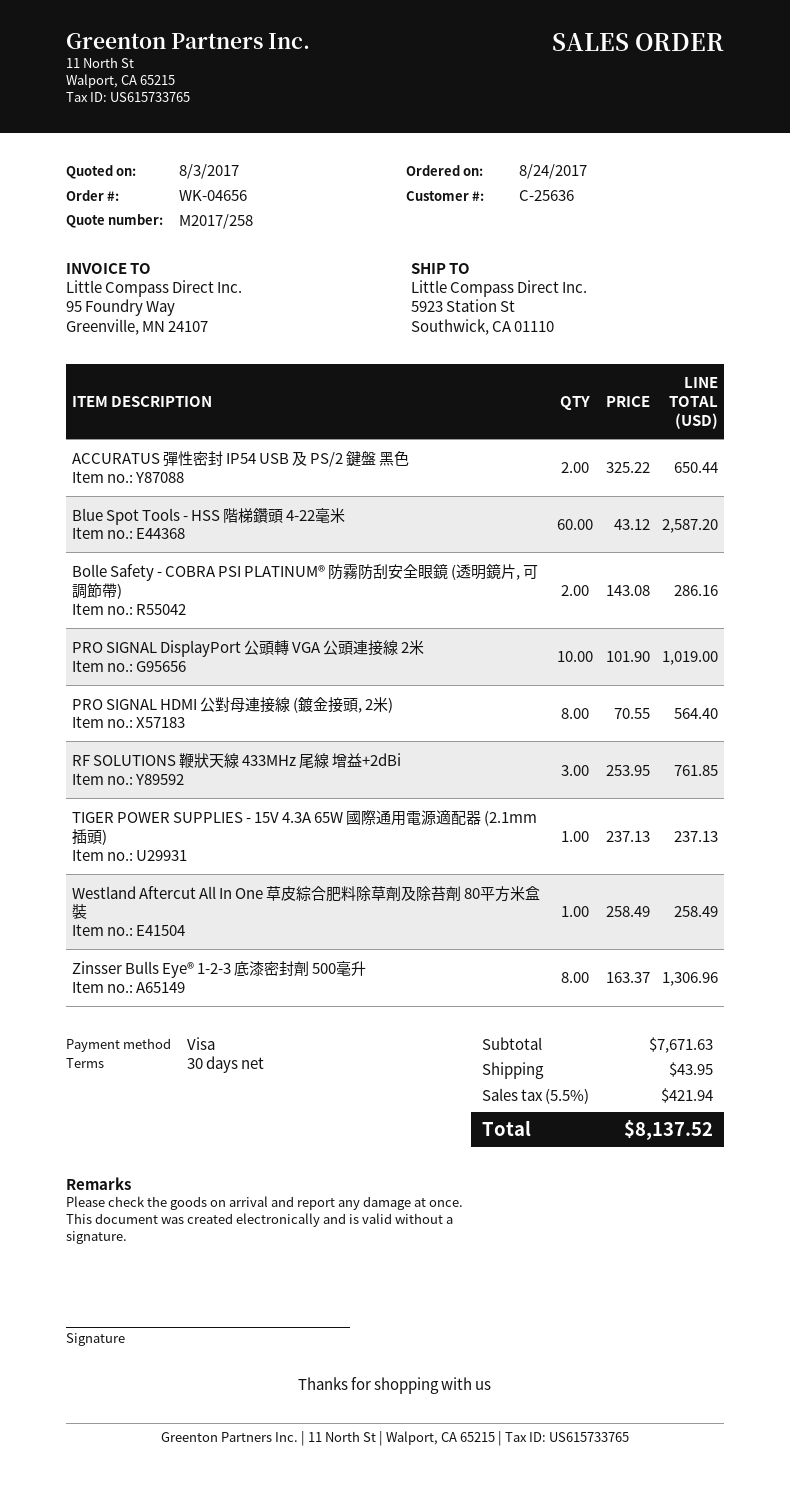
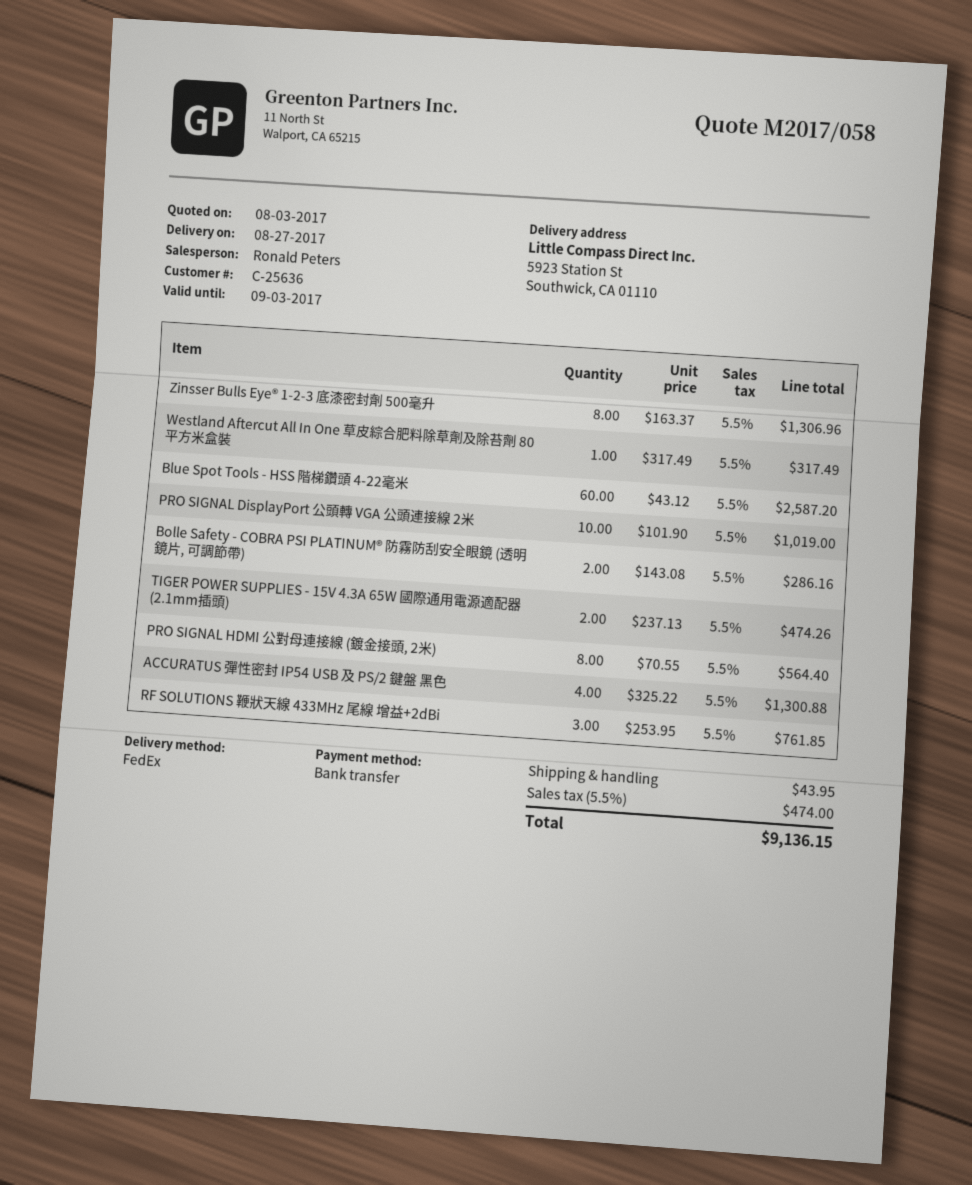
quote number: M2017/258 -> M2017/058
payment method: Visa -> bank transfer
ACCURATUS 彈性密封 IP54 USB 及 PS/2 鍵盤 黑色: 2 x 325.22 = 650.44 -> 4 x 325.22 = 1300.88
TIGER POWER SUPPLIES - 15V 4.3A 65W 國際通用電源適配器 (2.1mm插頭): 1 x 237.13 = 237.13 -> 2 x 237.13 = 474.26
Westland Aftercut All In One 草皮綜合肥料除草劑及除苔劑 80平方米盒裝: 1 x 258.49 = 258.49 -> 1 x 317.49 = 317.49
tax: 5.5% = 421.94 -> 5.5% = 474.00
total: 8137.52 -> 9136.15

